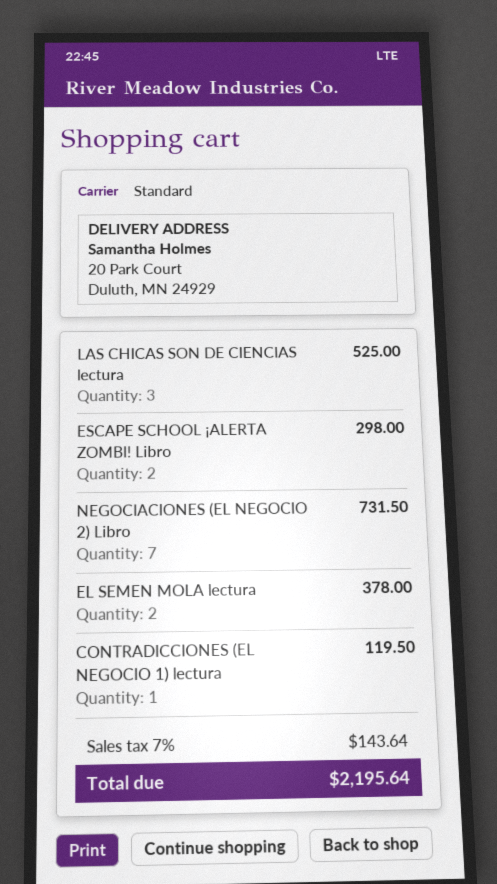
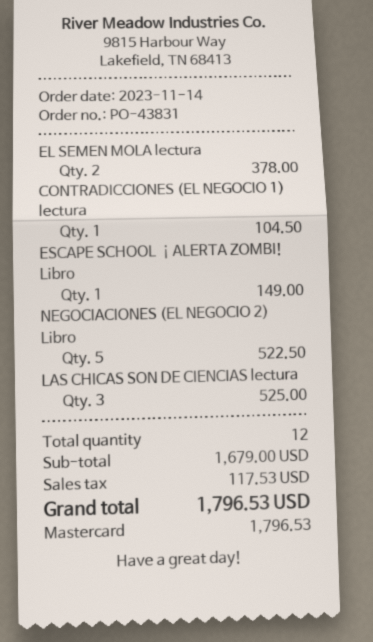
ESCAPE SCHOOL ¡ALERTA ZOMBI! Libro: 2 for 298.00 -> 1 for 149.00
NEGOCIACIONES (EL NEGOCIO 2) Libro: 7 for 731.50 -> 5 for 522.50
CONTRADICCIONES (EL NEGOCIO 1) lectura: 1 for 119.50 -> 1 for 104.50
tax: 143.64 -> 117.53
total: 2195.64 -> 1796.53

